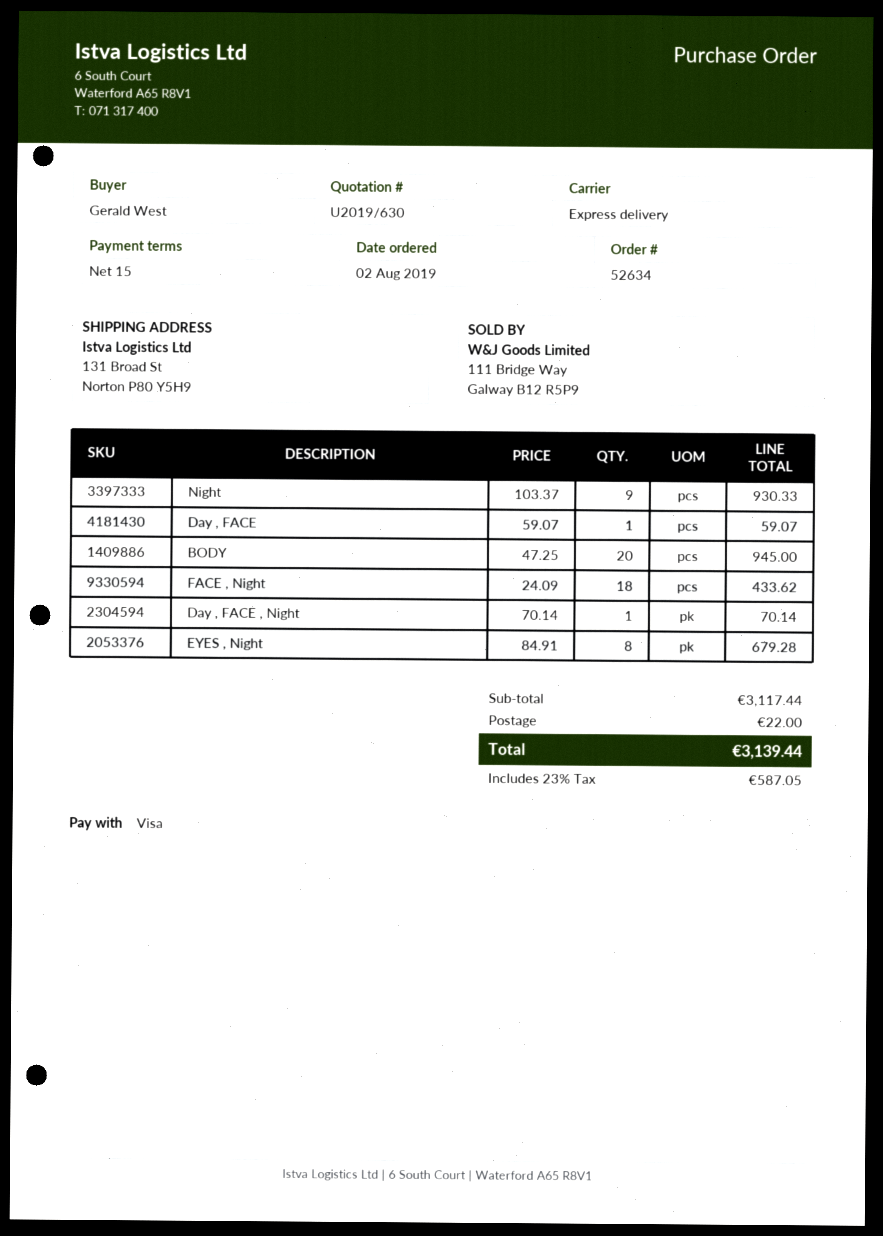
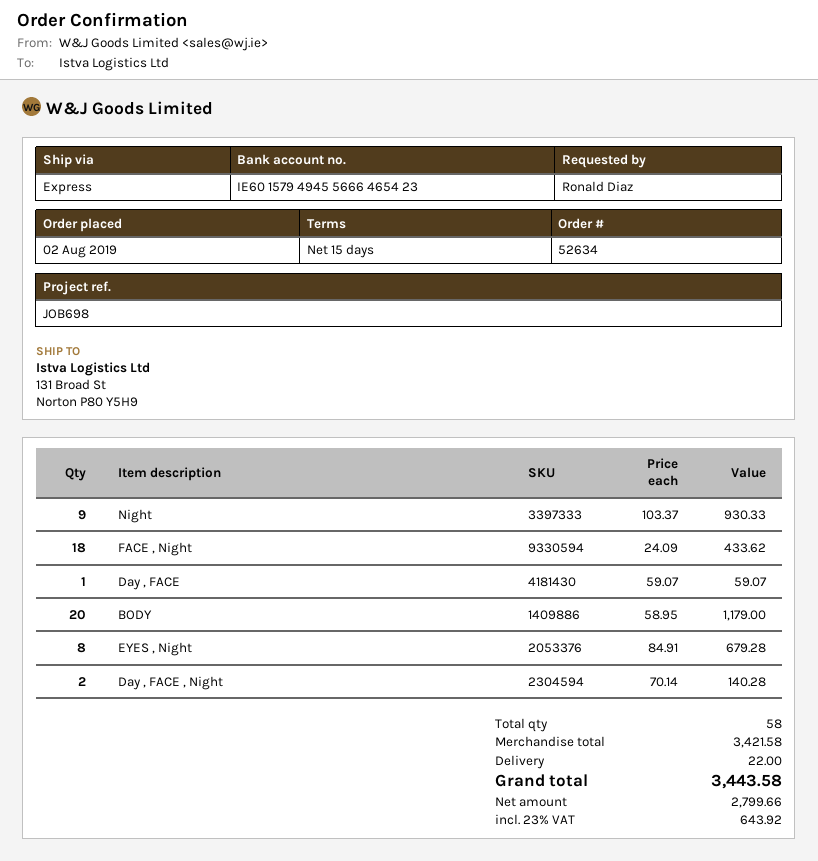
ordered by: Gerald West -> Ronald Diaz
BODY: 20 x 47.25 = 945.00 -> 20 x 58.95 = 1179.00
Day , FACE , Night: 1 x 70.14 = 70.14 -> 2 x 70.14 = 140.28
subtotal: 3117.44 -> 3421.58
tax: 23% = 587.05 -> 23% = 643.92
total: 3139.44 -> 3443.58

